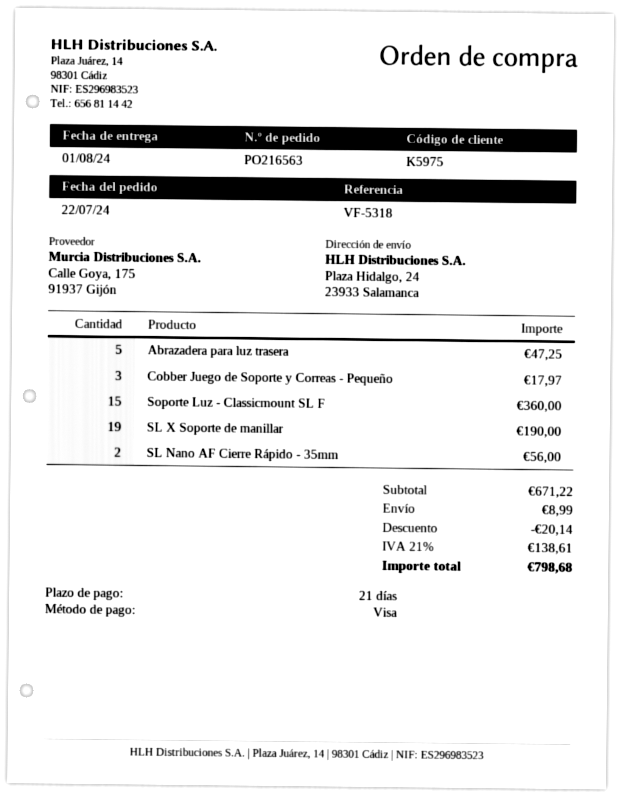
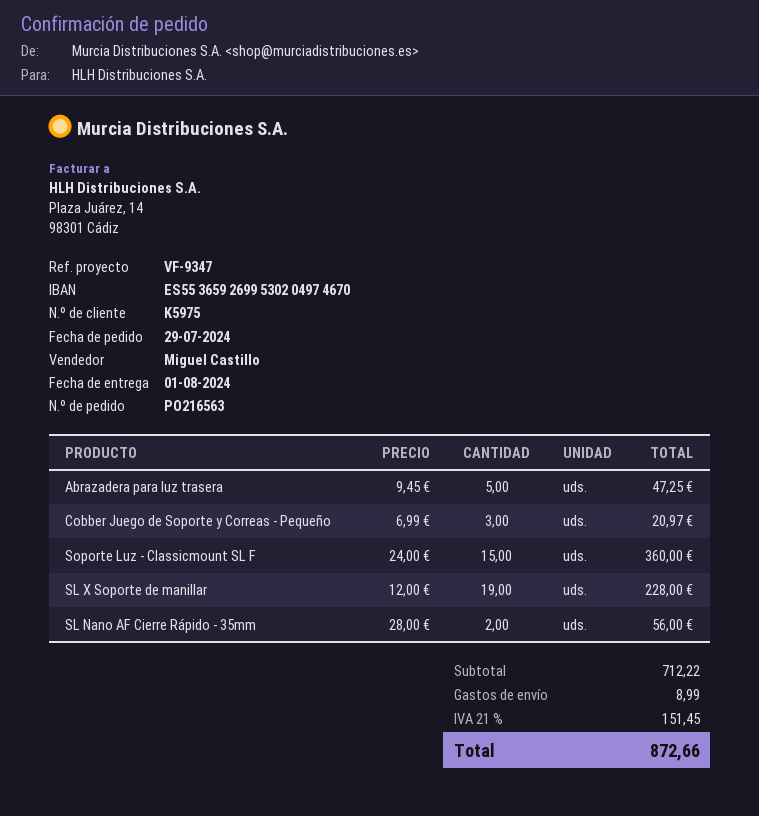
order date: 2024-07-22 -> 2024-07-29
reference: VF-5318 -> VF-9347
Cobber Juego de Soporte y Correas - Pequeño: 3 for 17.97 -> 3 for 20.97
SL X Soporte de manillar: 19 for 190.00 -> 19 for 228.00
subtotal: 671.22 -> 712.22
discount: 20.14 -> none
tax: 21% = 138.61 -> 21% = 151.45
total: 798.68 -> 872.66

